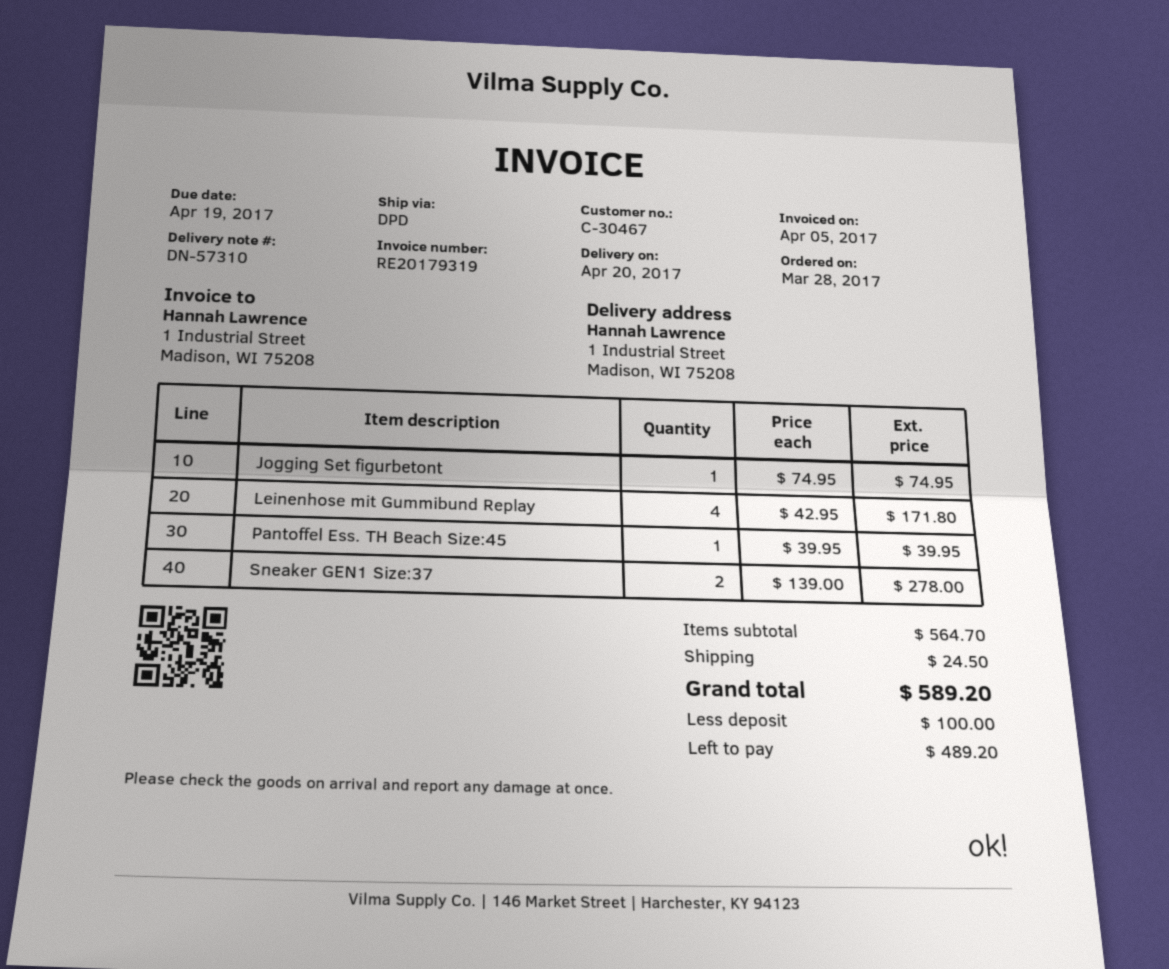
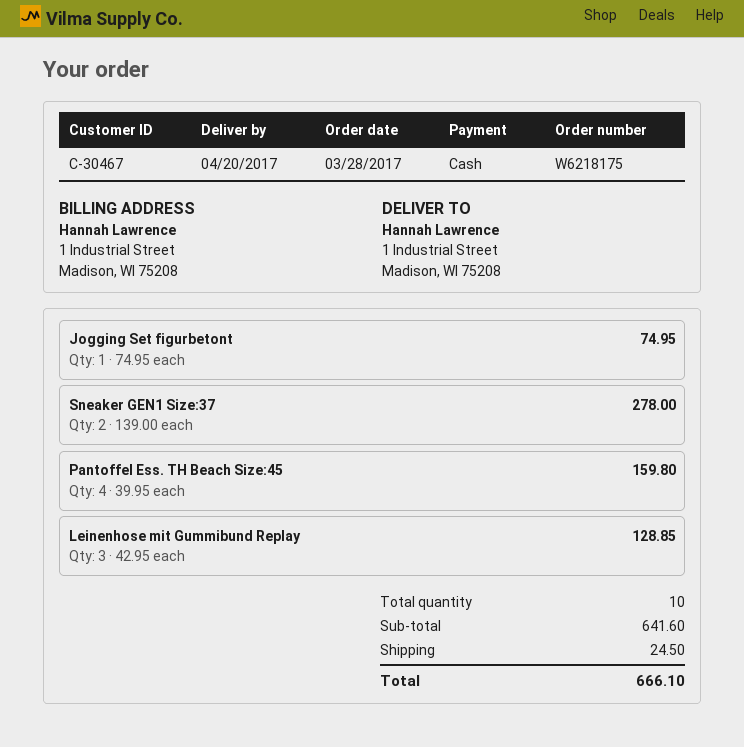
Leinenhose mit Gummibund Replay: 4 x 42.95 = 171.80 -> 3 x 42.95 = 128.85
Pantoffel Ess. TH Beach Size:45: 1 x 39.95 = 39.95 -> 4 x 39.95 = 159.80
subtotal: 564.70 -> 641.60
total: 589.20 -> 666.10

